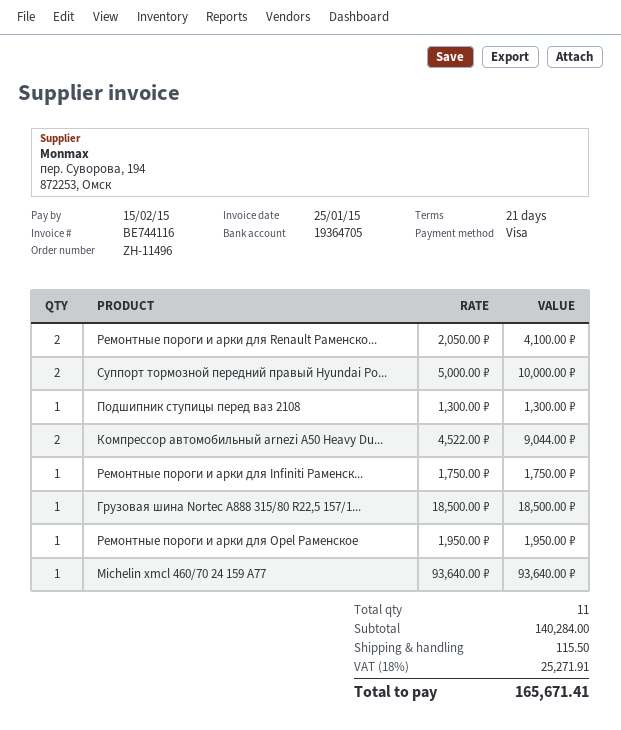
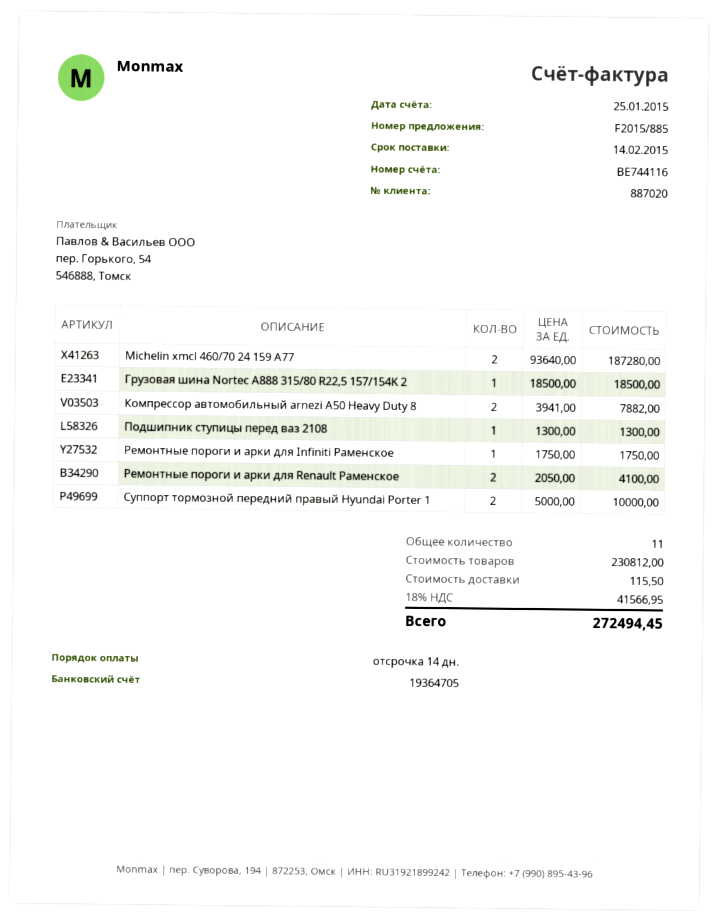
payment terms: 21 days -> 14 days
Компрессор автомобильный arnezi A50 Heavy Du...: 2 x 4522.00 = 9044.00 -> 2 x 3941.00 = 7882.00
Ремонтные пороги и арки для Opel Раменское: 1 x 1950.00 = 1950.00 -> none
Michelin xmcl 460/70 24 159 A77: 1 x 93640.00 = 93640.00 -> 2 x 93640.00 = 187280.00
subtotal: 140284.00 -> 230812.00
tax: 18% = 25271.91 -> 18% = 41566.95
total: 165671.41 -> 272494.45

